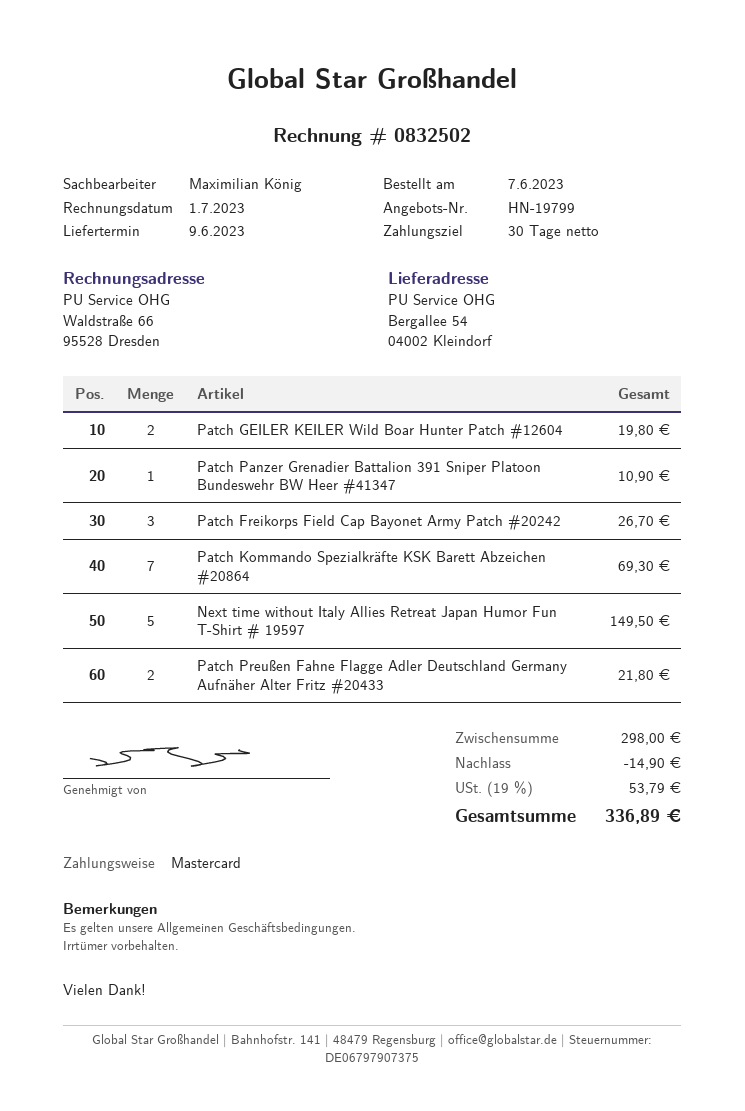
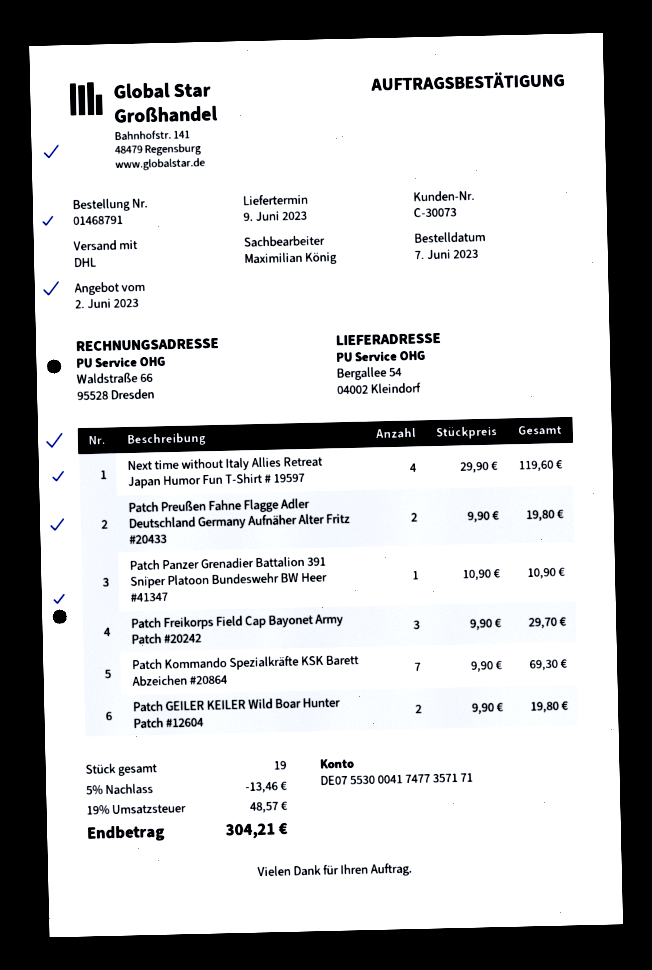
Patch Freikorps Field Cap Bayonet Army Patch #20242: 3 for 26.70 -> 3 for 29.70
Next time without Italy Allies Retreat Japan Humor Fun T-Shirt # 19597: 5 for 149.50 -> 4 for 119.60
Patch Preußen Fahne Flagge Adler Deutschland Germany Aufnäher Alter Fritz #20433: 2 for 21.80 -> 2 for 19.80
discount: 14.90 -> 13.46
tax: 19% = 53.79 -> 19% = 48.57
total: 336.89 -> 304.21

